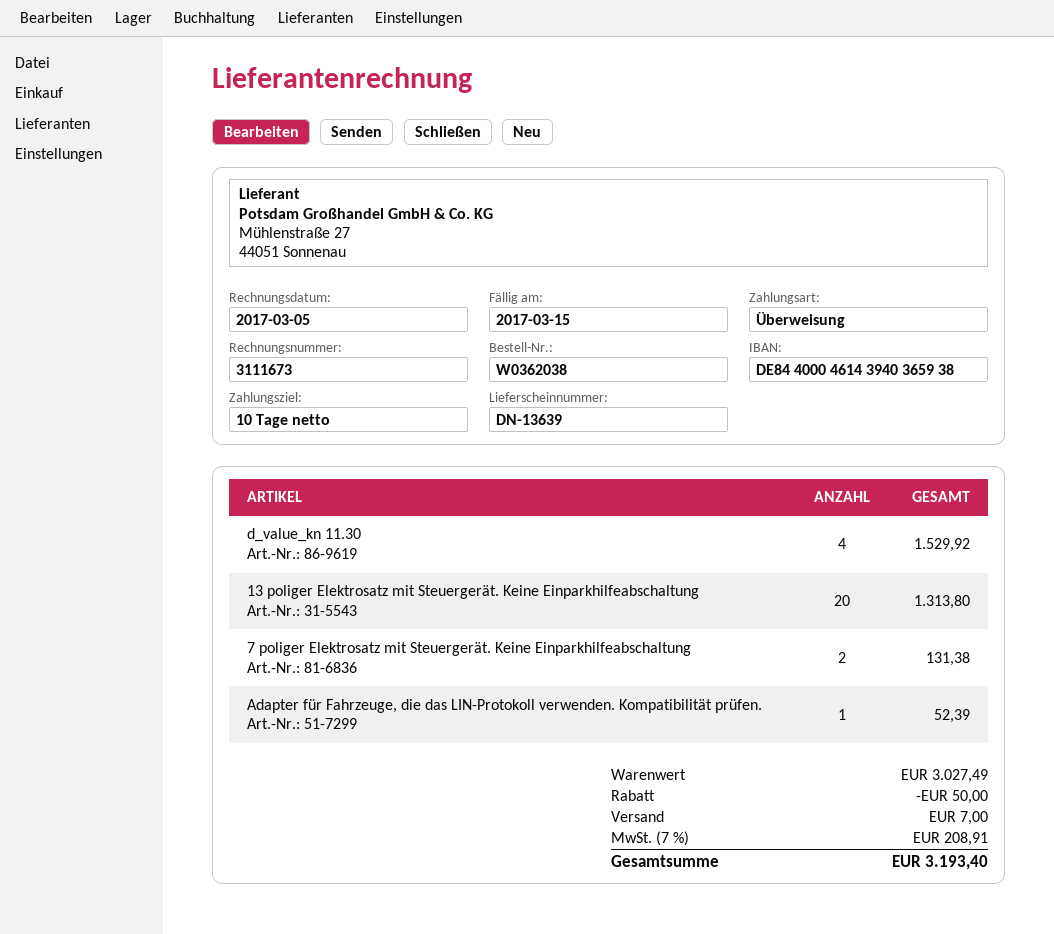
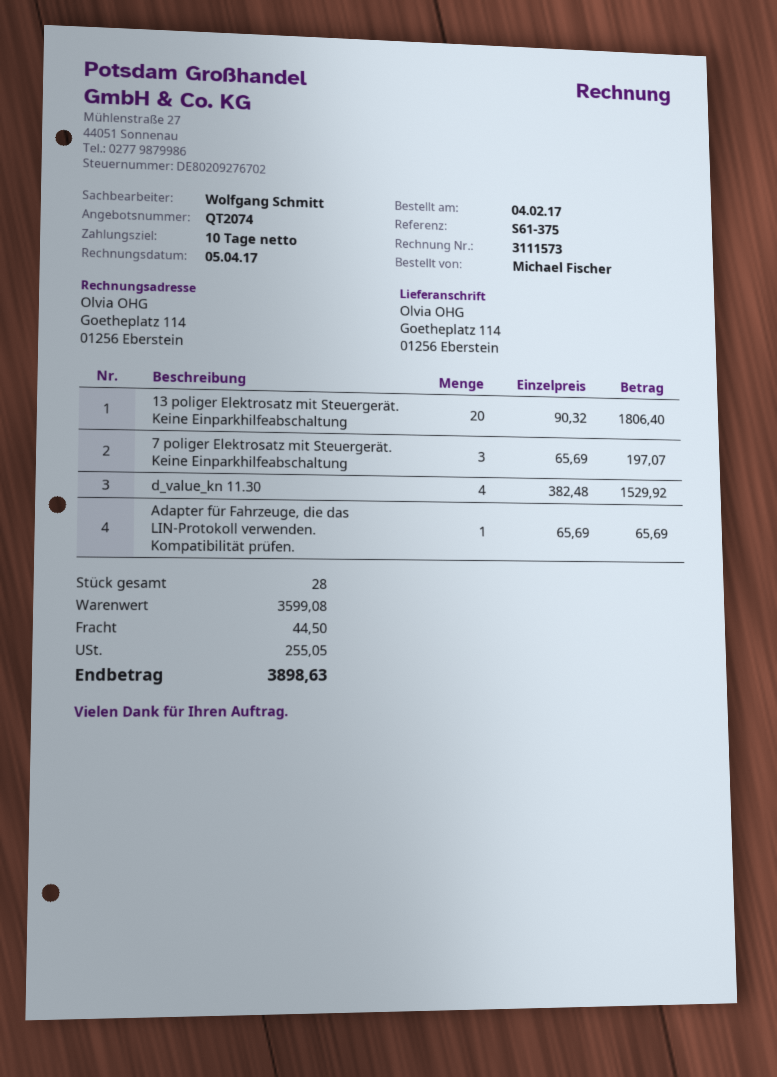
invoice number: 3111673 -> 3111573
invoice date: 2017-03-05 -> 2017-04-05
13 poliger Elektrosatz mit Steuergerät. Keine Einparkhilfeabschaltung: 20 for 1313.80 -> 20 for 1806.40
7 poliger Elektrosatz mit Steuergerät. Keine Einparkhilfeabschaltung: 2 for 131.38 -> 3 for 197.07
Adapter für Fahrzeuge, die das LIN-Protokoll verwenden. Kompatibilität prüfen.: 1 for 52.39 -> 1 for 65.69
subtotal: 3027.49 -> 3599.08
discount: 50.00 -> none
shipping: 7.00 -> 44.50
tax: 208.91 -> 255.05
total: 3193.40 -> 3898.63

